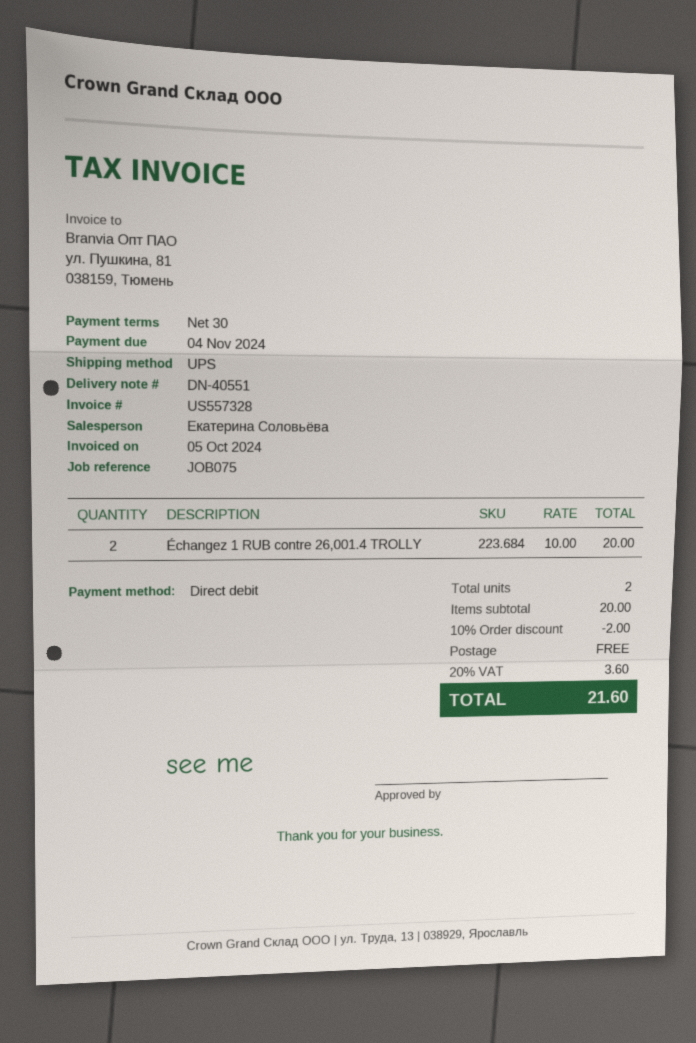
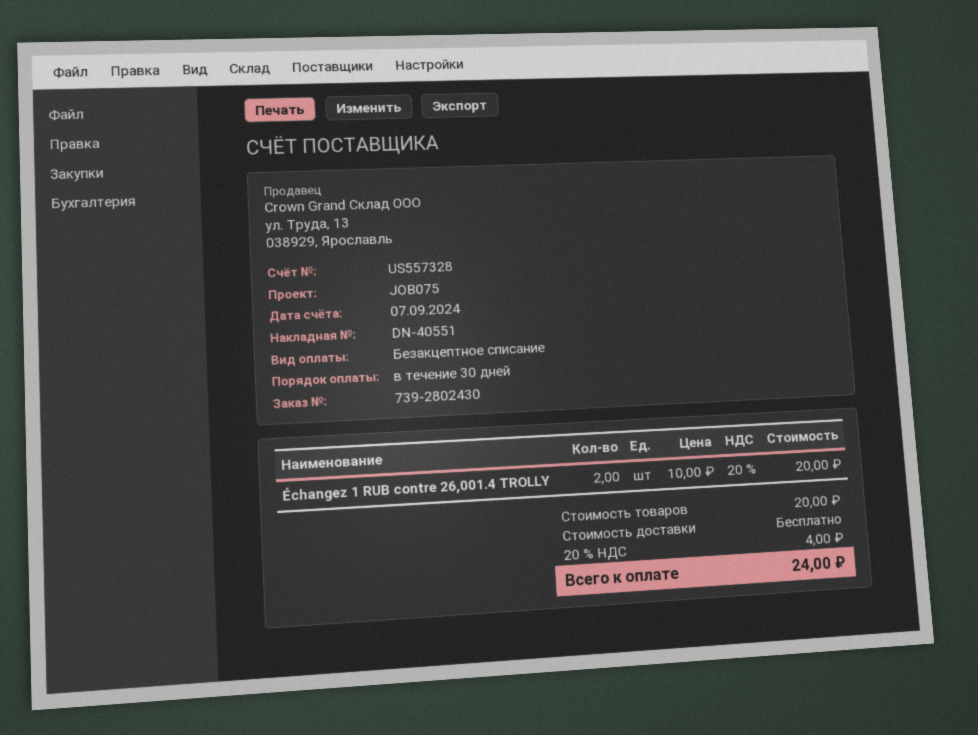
invoice date: 2024-10-05 -> 2024-09-07
discount: 10% = 2.00 -> none
tax: 20% = 3.60 -> 20% = 4.00
total: 21.60 -> 24.00

